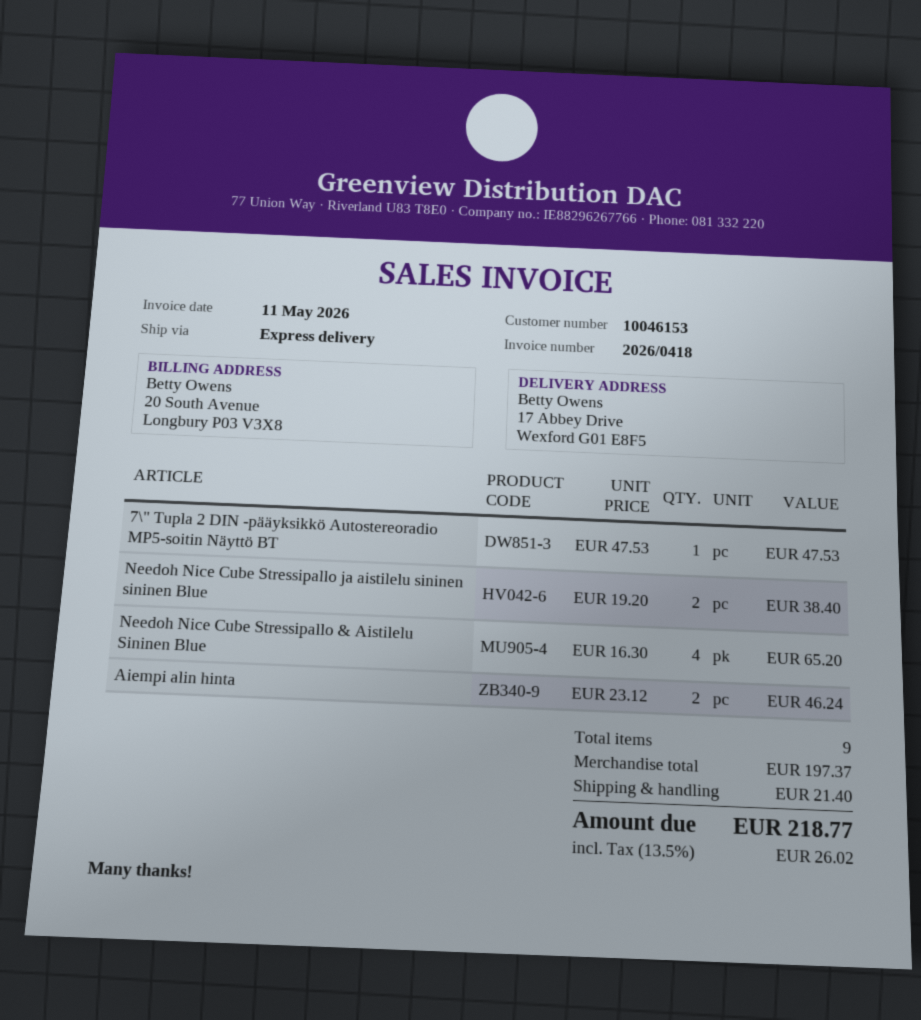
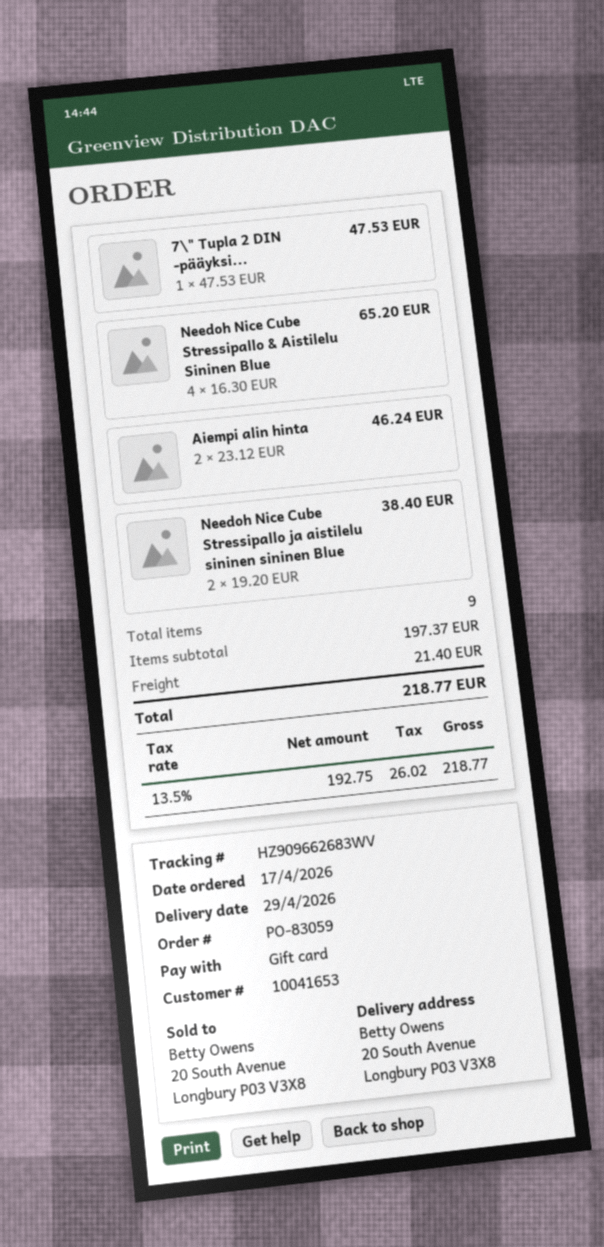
customer number: 10046153 -> 10041653
ship to: 17 Abbey Drive, Wexford G01 E8F5 -> 20 South Avenue, Longbury P03 V3X8

